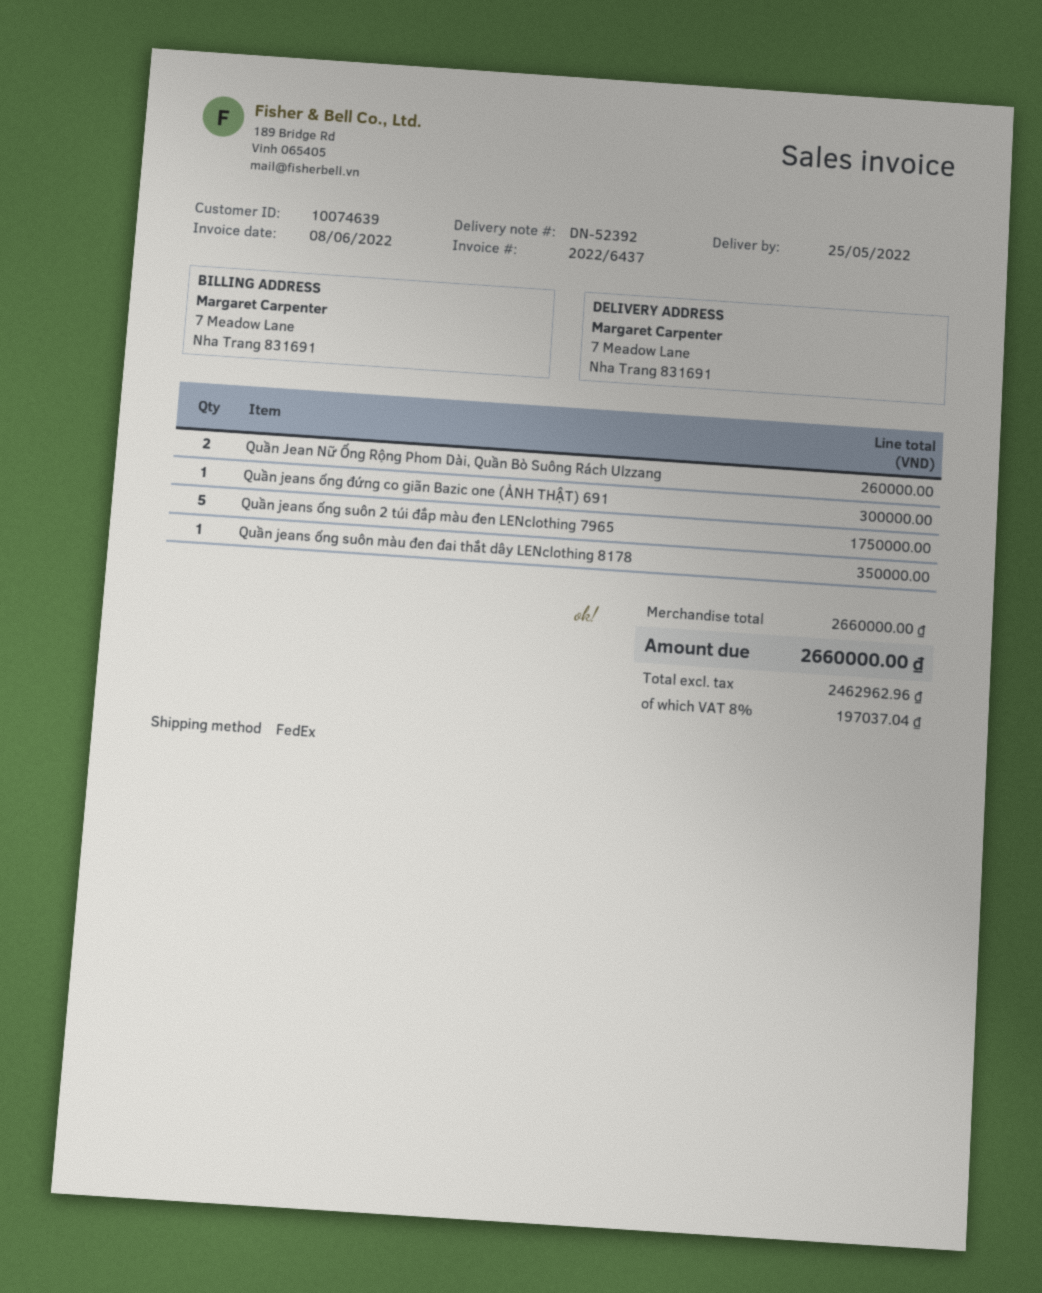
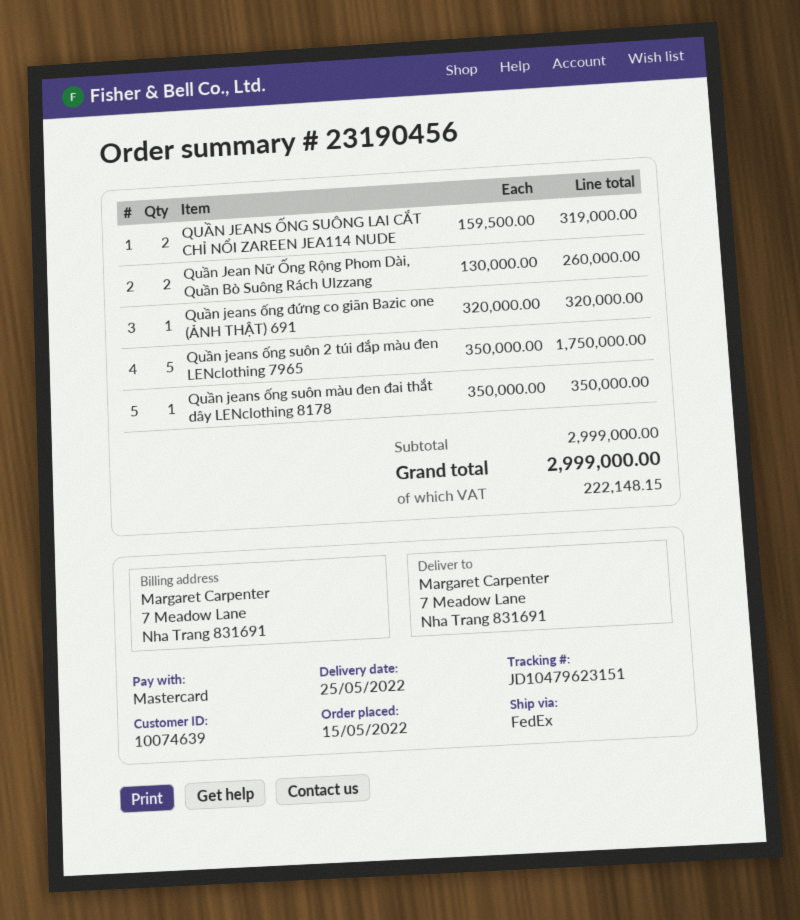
Quần jeans ống đứng co giãn Bazic one (ẢNH THẬT) 691: 1 for 300000.00 -> 1 for 320000.00
QUẦN JEANS ỐNG SUÔNG LAI CẮT CHỈ NỔI ZAREEN JEA114 NUDE: none -> 2 for 319000.00
subtotal: 2660000.00 -> 2999000.00
tax: 197037.04 -> 222148.15
total: 2660000.00 -> 2999000.00

